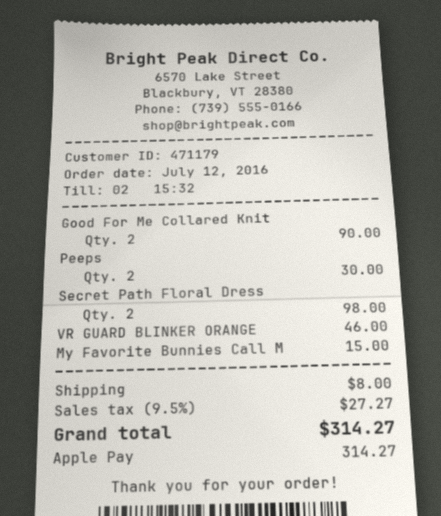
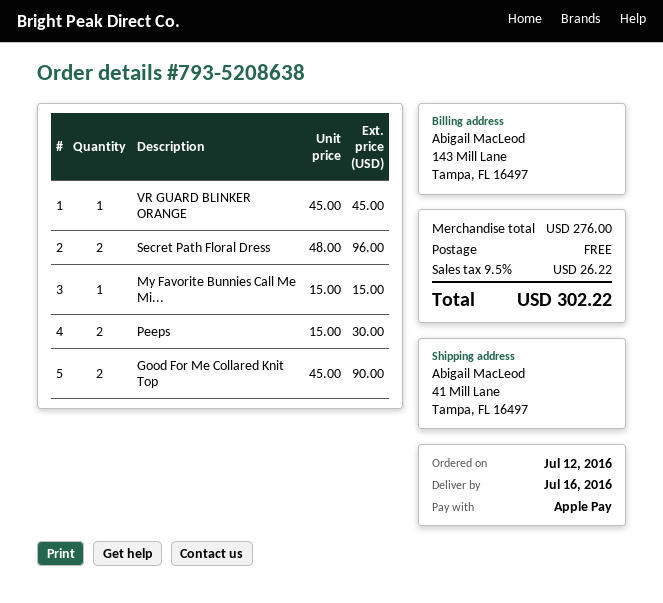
Secret Path Floral Dress: 2 for 98.00 -> 2 for 96.00
VR GUARD BLINKER ORANGE: 1 for 46.00 -> 1 for 45.00
shipping: 8.00 -> 0.00
tax: 9.5% = 27.27 -> 9.5% = 26.22
total: 314.27 -> 302.22

